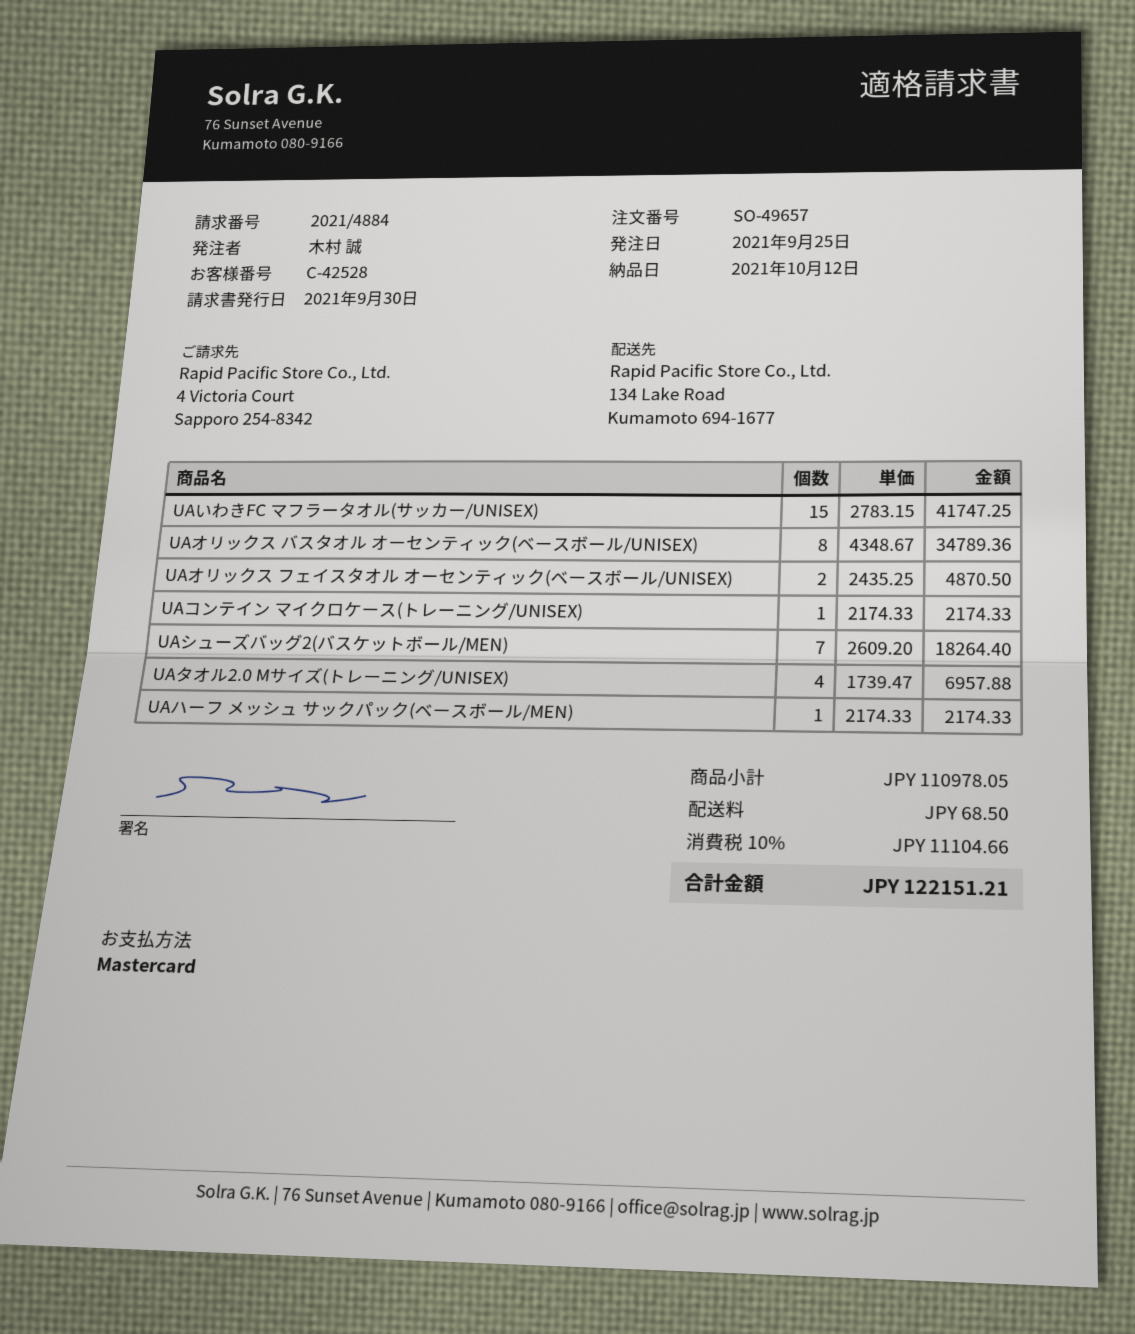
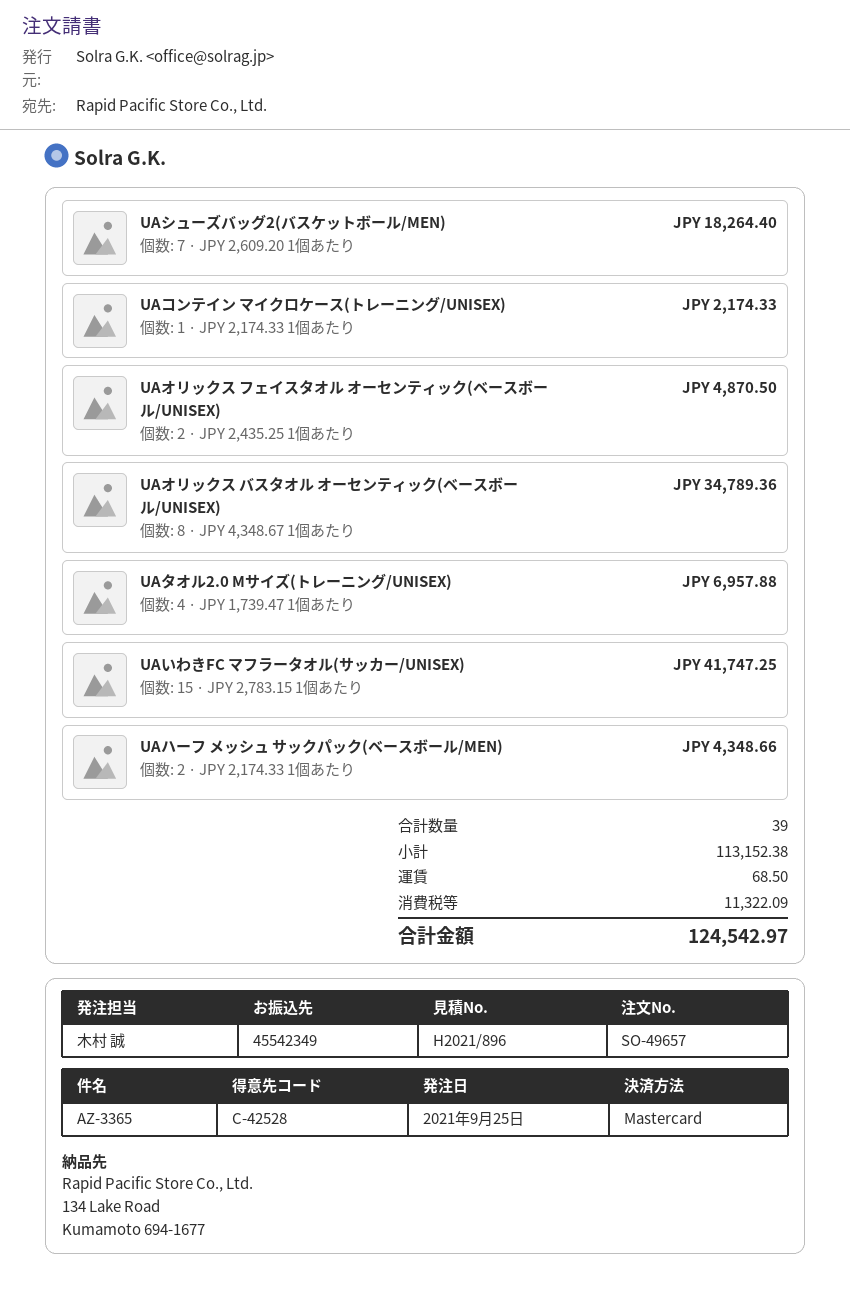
UAハーフ メッシュ サックパック(ベースボール/MEN): 1 x 2174.33 = 2174.33 -> 2 x 2174.33 = 4348.66
subtotal: 110978.05 -> 113152.38
tax: 11104.66 -> 11322.09
total: 122151.21 -> 124542.97

